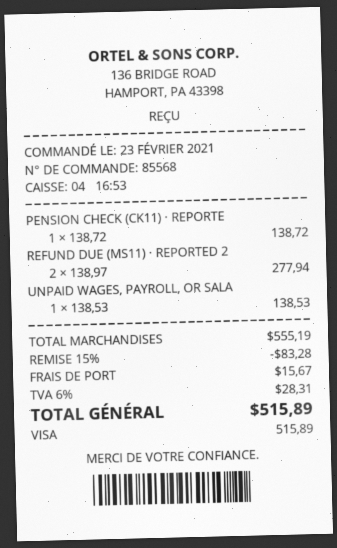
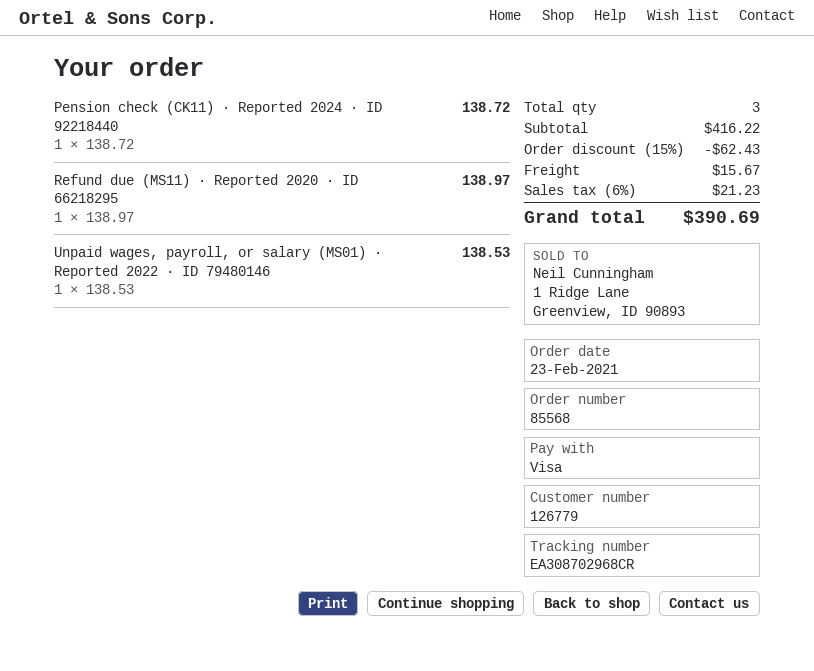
REFUND DUE (MS11) · REPORTED 2: 2 x 138.97 = 277.94 -> 1 x 138.97 = 138.97
subtotal: 555.19 -> 416.22
discount: 15% = 83.28 -> 15% = 62.43
tax: 6% = 28.31 -> 6% = 21.23
total: 515.89 -> 390.69

